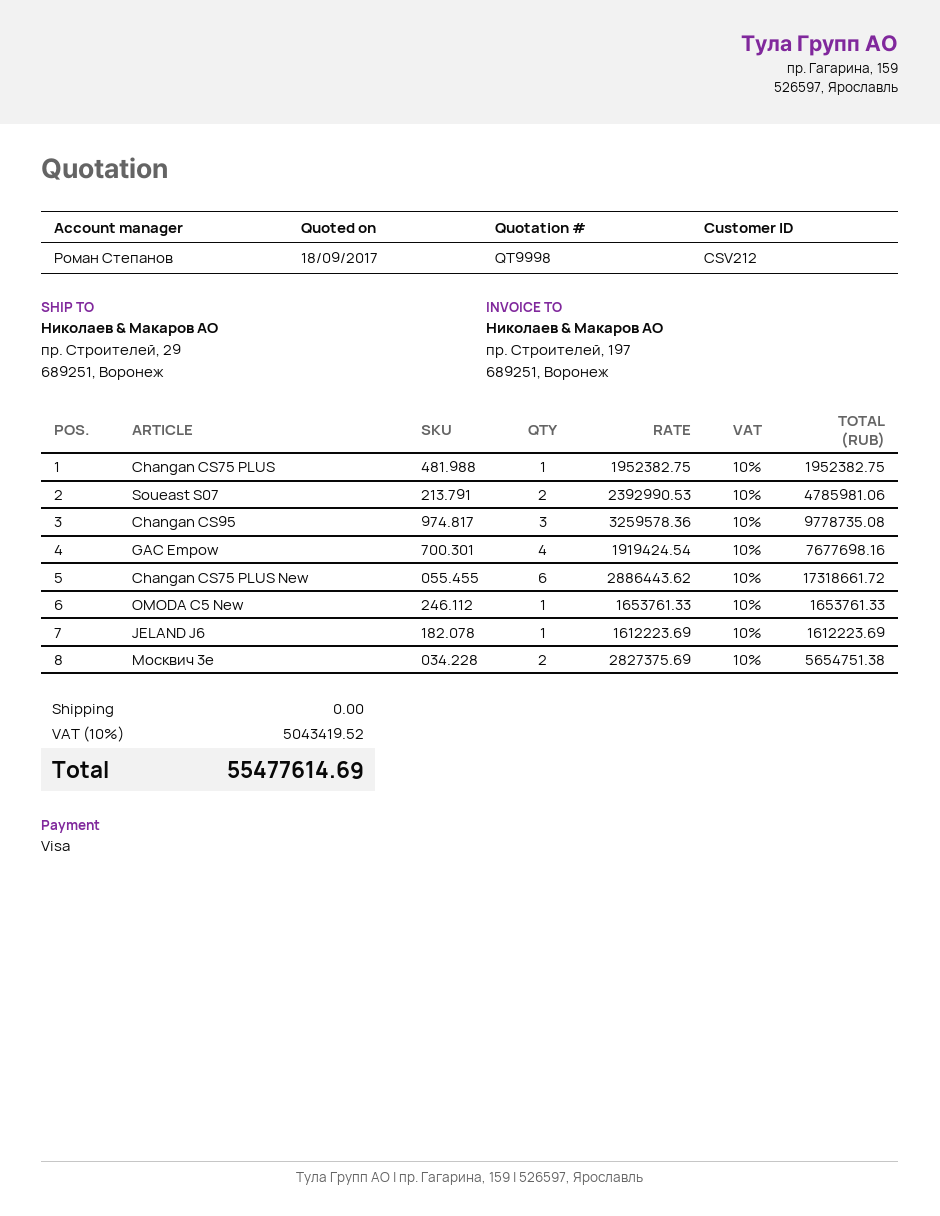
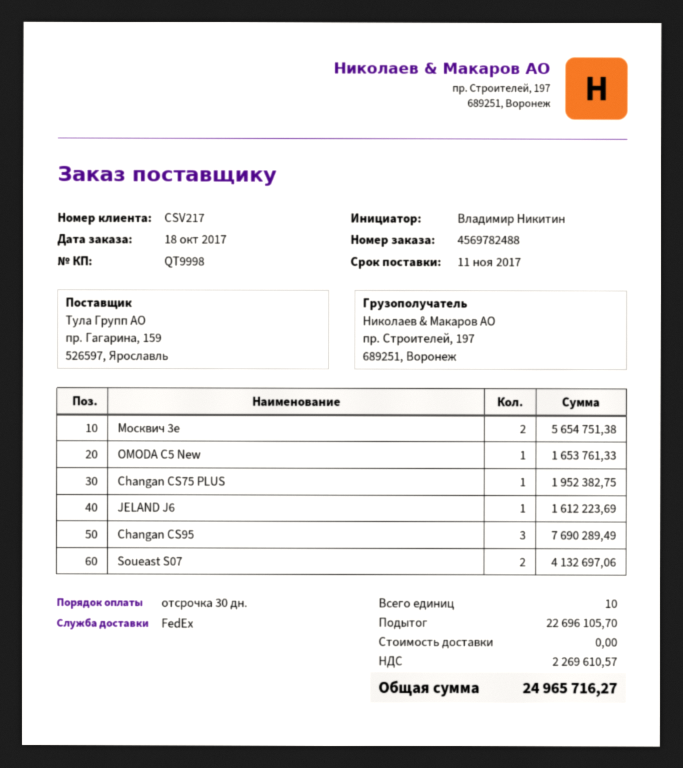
customer number: CSV212 -> CSV217
ship to: пр. Строителей, 29, 689251, Воронеж -> пр. Строителей, 197, 689251, Воронеж
Soueast S07: 2 for 4785981.06 -> 2 for 4132697.06
Changan CS95: 3 for 9778735.08 -> 3 for 7690289.49
GAC Empow: 4 for 7677698.16 -> none
Changan CS75 PLUS New: 6 for 17318661.72 -> none
tax: 5043419.52 -> 2269610.57
total: 55477614.69 -> 24965716.27

